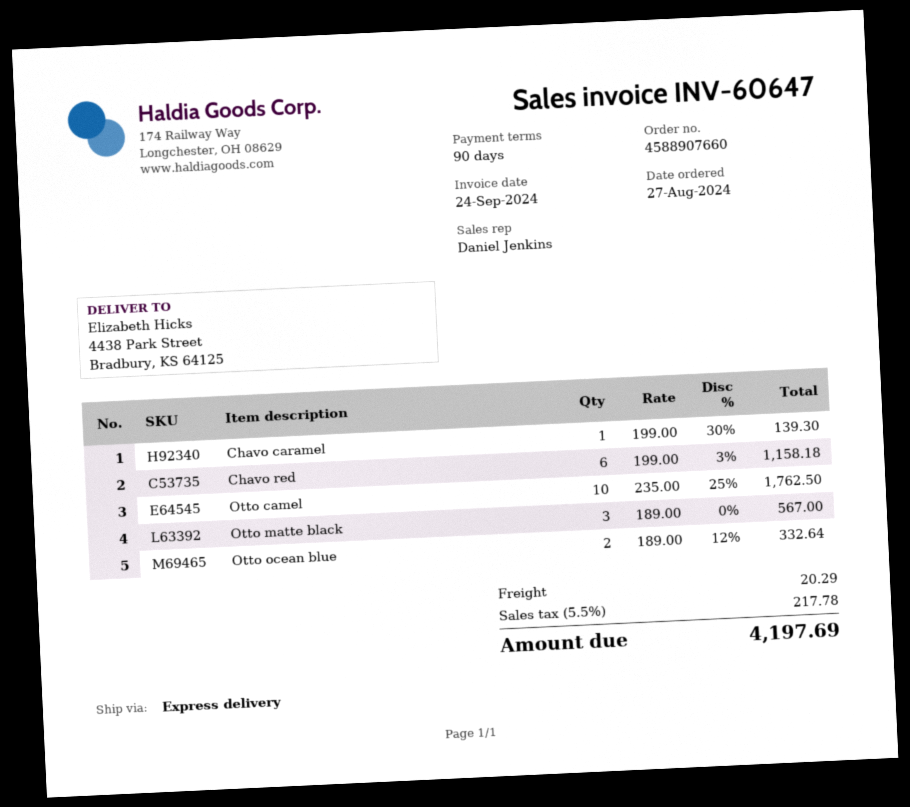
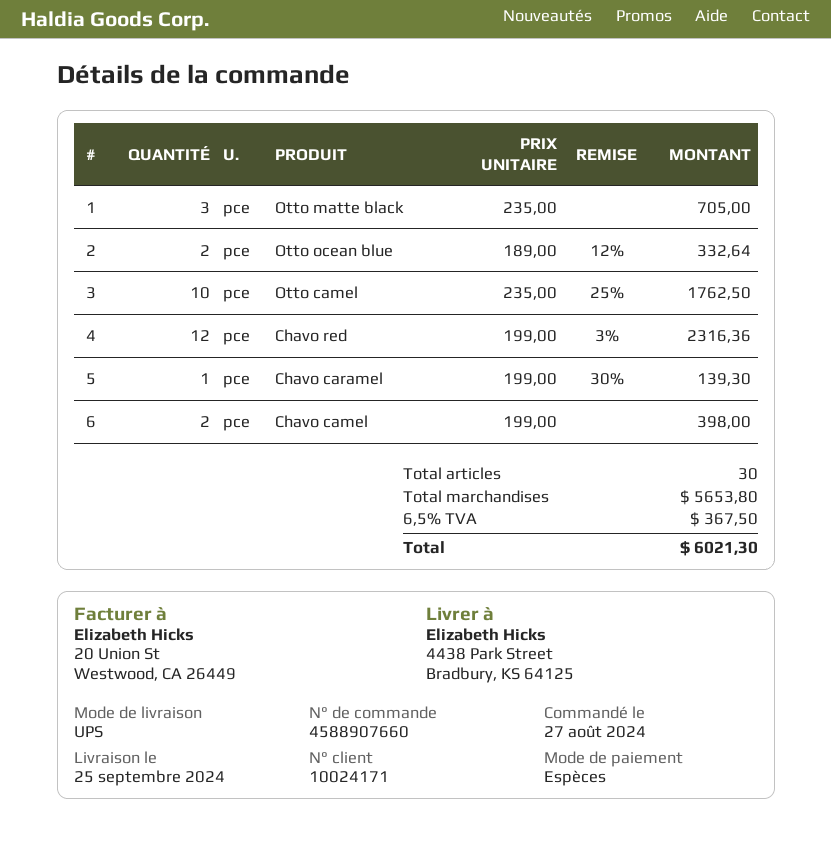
shipping method: express -> UPS
Chavo red: 6 x 199.00 - 3% = 1158.18 -> 12 x 199.00 - 3% = 2316.36
Otto matte black: 3 x 189.00 = 567.00 -> 3 x 235.00 = 705.00
Chavo camel: none -> 2 x 199.00 = 398.00
shipping: 20.29 -> none
tax: 5.5% = 217.78 -> 6.5% = 367.50
total: 4197.69 -> 6021.30

